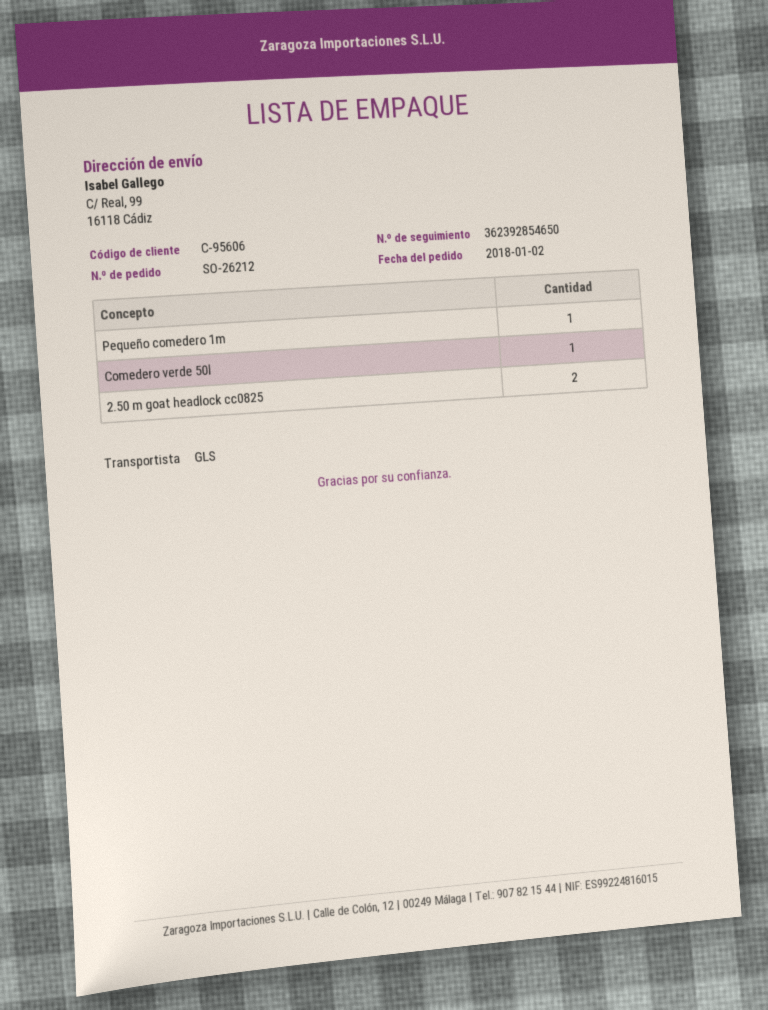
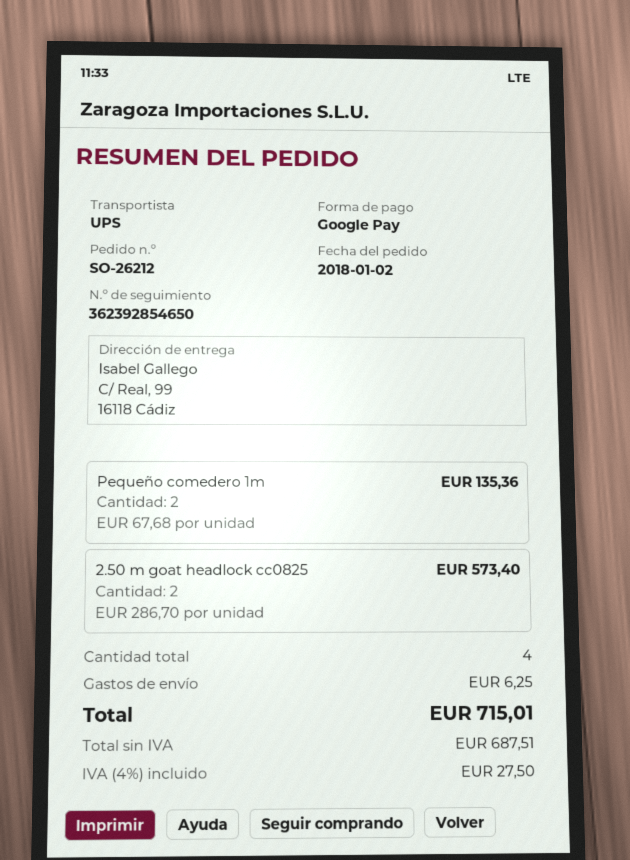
shipping method: GLS -> UPS
Pequeño comedero 1m: 1 -> 2
Comedero verde 50l: 1 -> none

